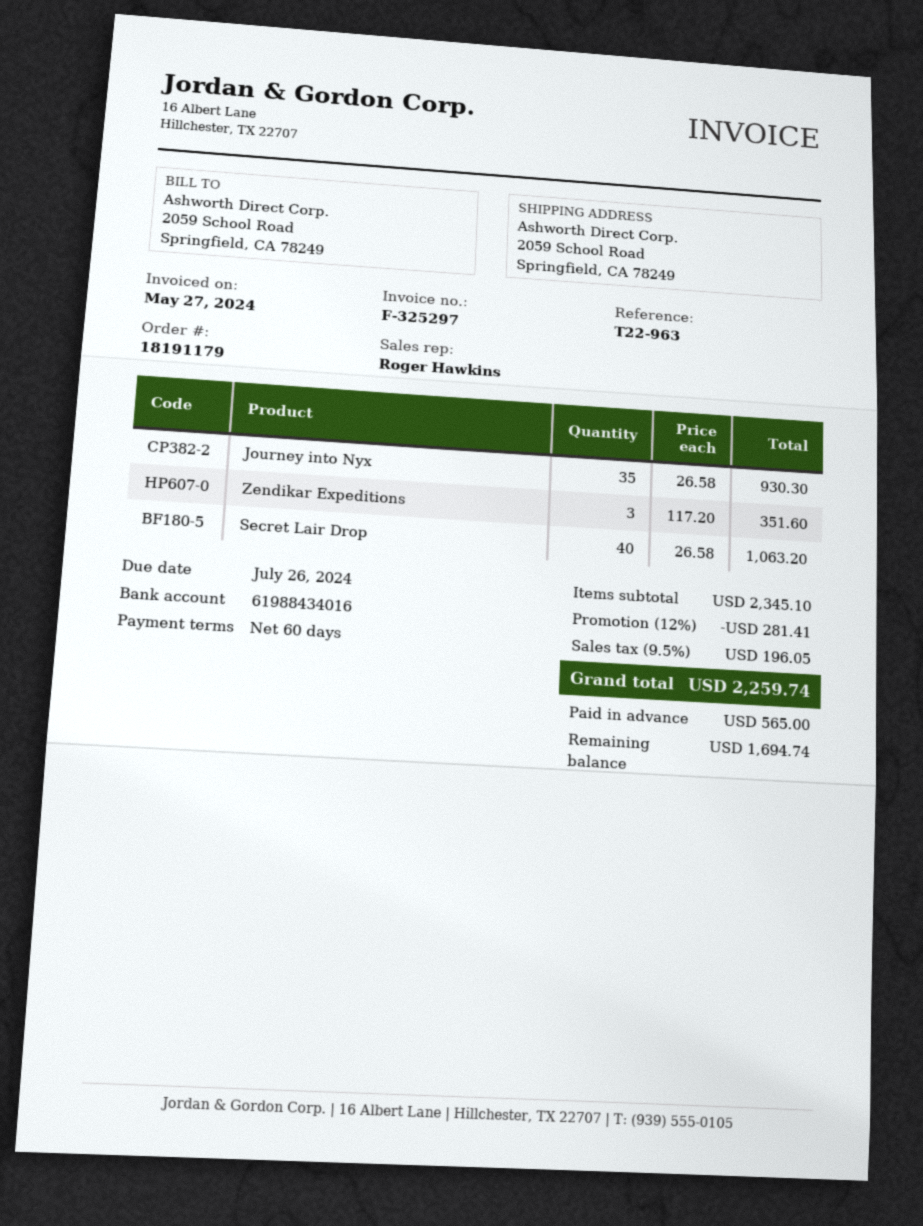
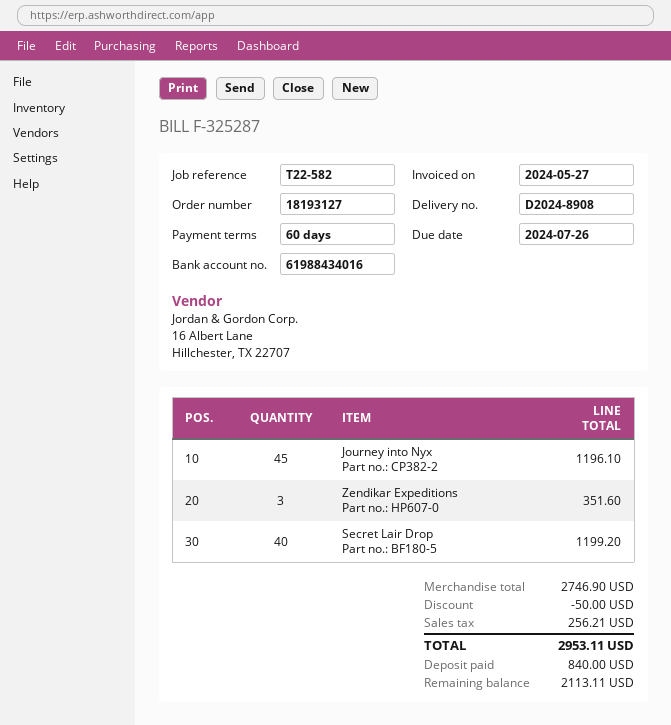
order number: 18191179 -> 18193127
invoice number: F-325297 -> F-325287
reference: T22-963 -> T22-582
Journey into Nyx: 35 for 930.30 -> 45 for 1196.10
Secret Lair Drop: 40 for 1063.20 -> 40 for 1199.20
subtotal: 2345.10 -> 2746.90
discount: 281.41 -> 50.00
tax: 196.05 -> 256.21
total: 2259.74 -> 2953.11
deposit: 565.00 -> 840.00
balance: 1694.74 -> 2113.11

